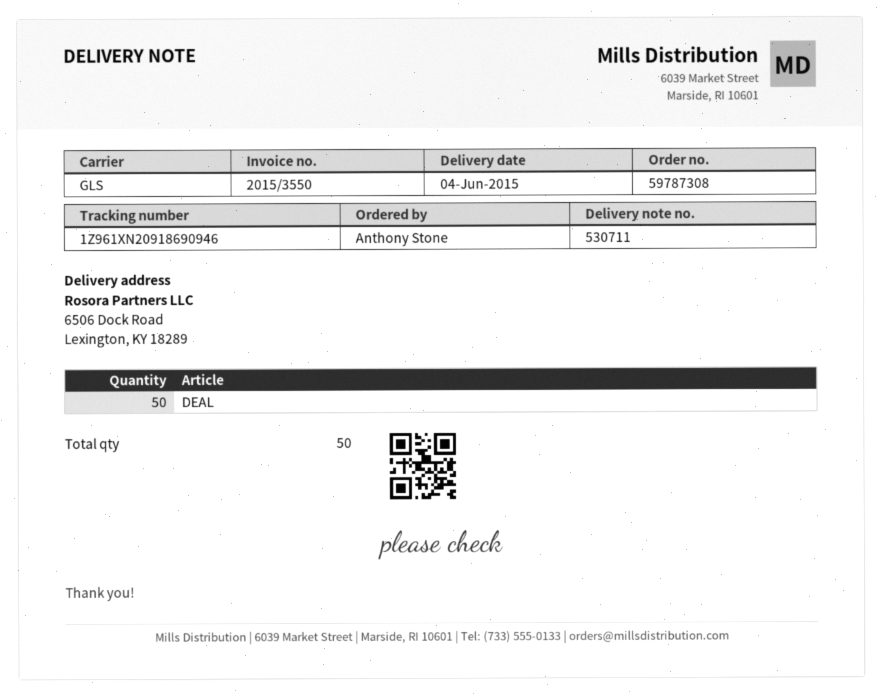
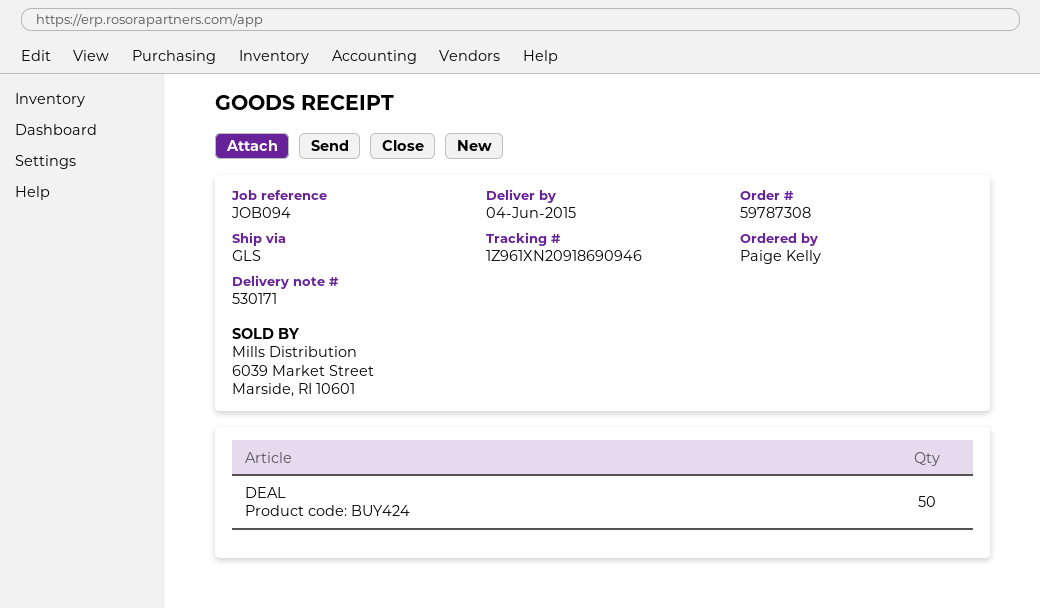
delivery note number: 530711 -> 530171
ordered by: Anthony Stone -> Paige Kelly

